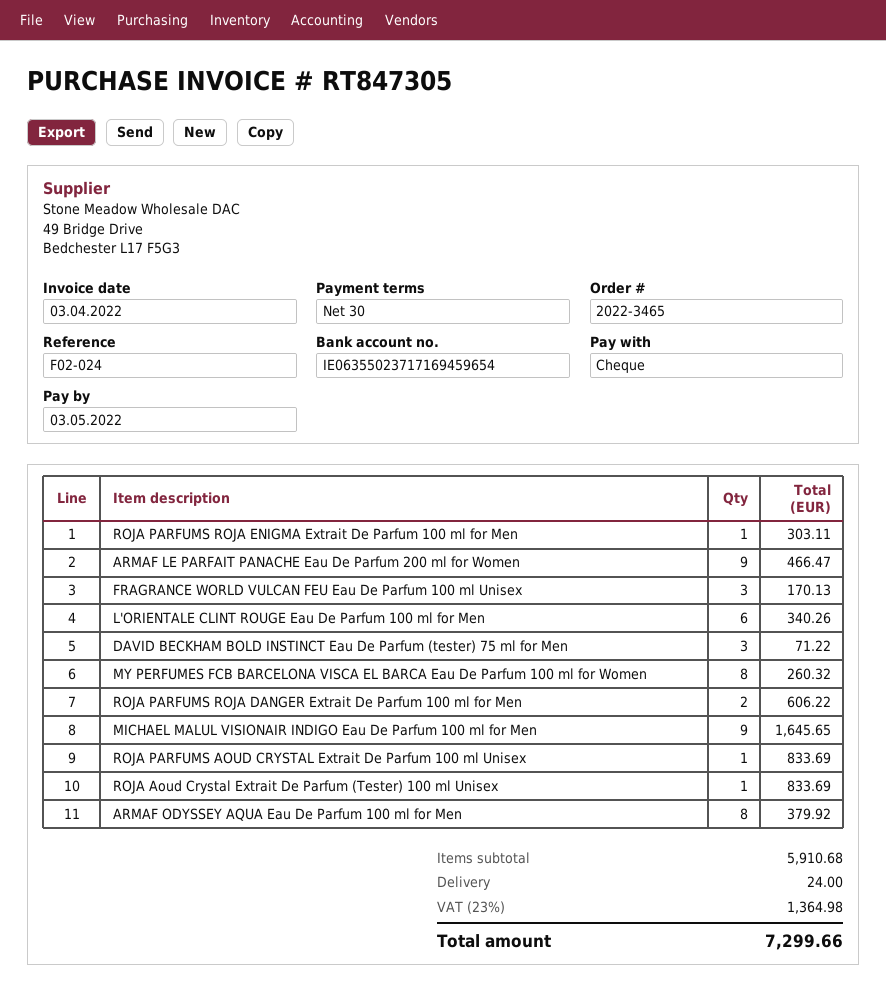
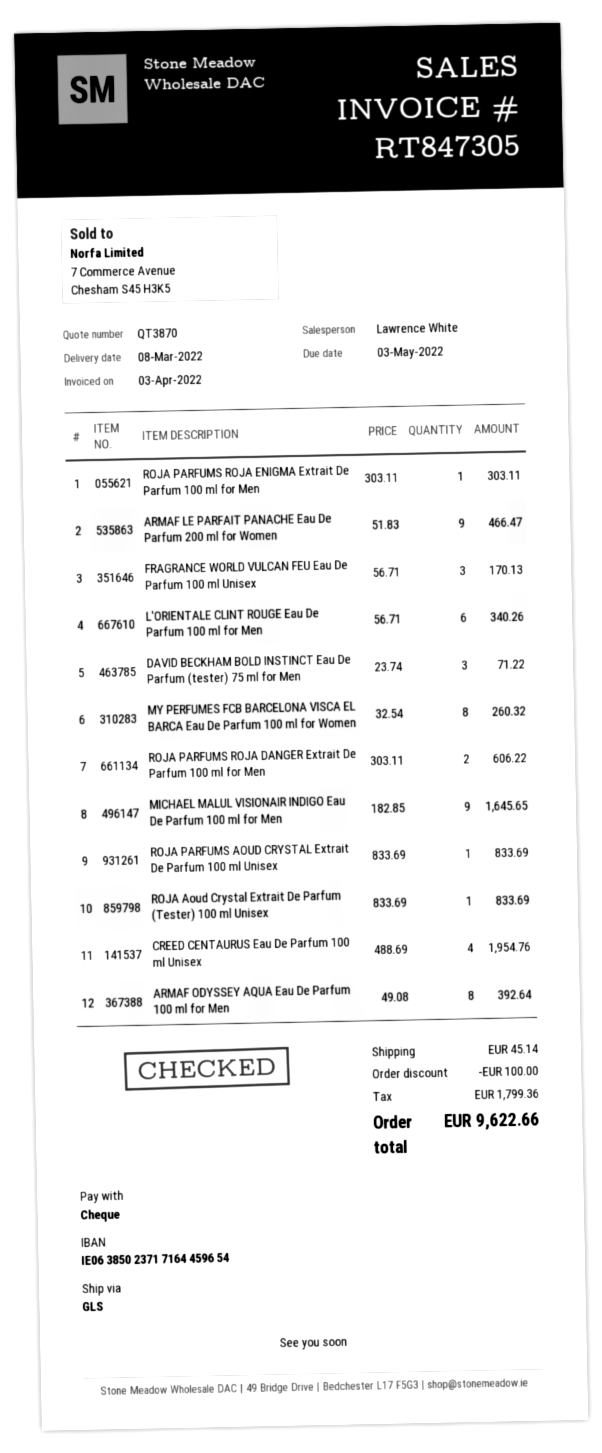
bank account: IE06355023717169459654 -> IE06385023717164459654
ARMAF ODYSSEY AQUA Eau De Parfum 100 ml for Men: 8 for 379.92 -> 8 for 392.64
CREED CENTAURUS Eau De Parfum 100 ml Unisex: none -> 4 for 1954.76
discount: none -> 100.00
shipping: 24.00 -> 45.14
tax: 1364.98 -> 1799.36
total: 7299.66 -> 9622.66

